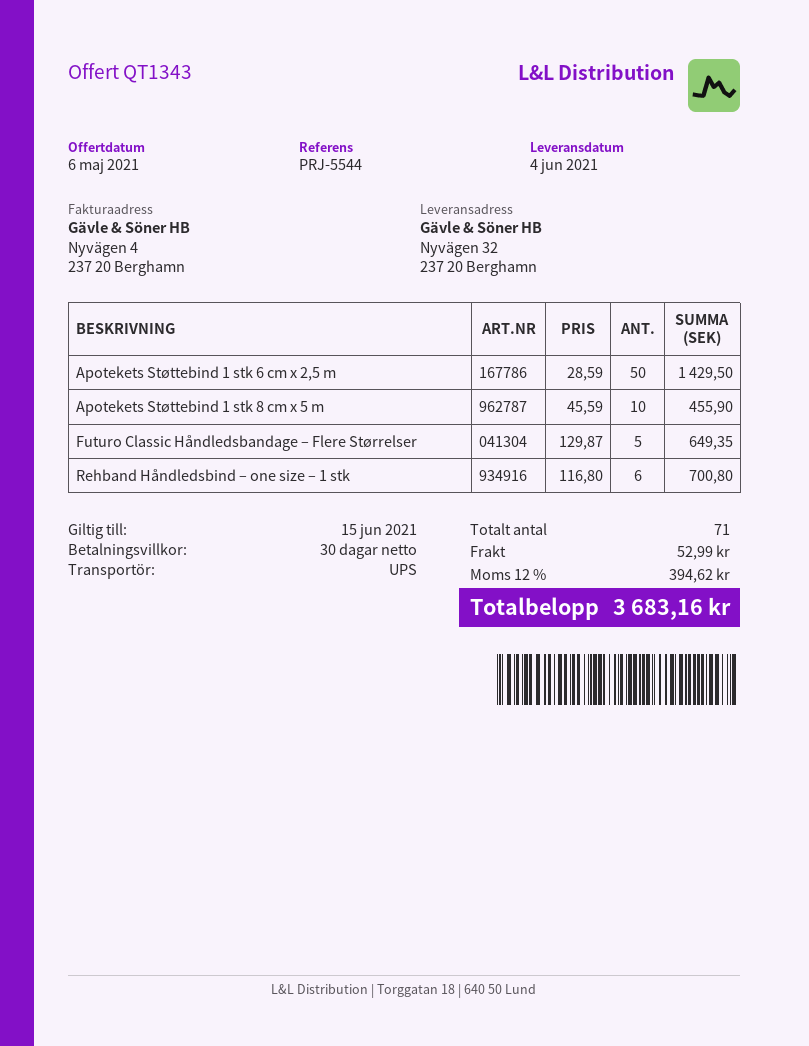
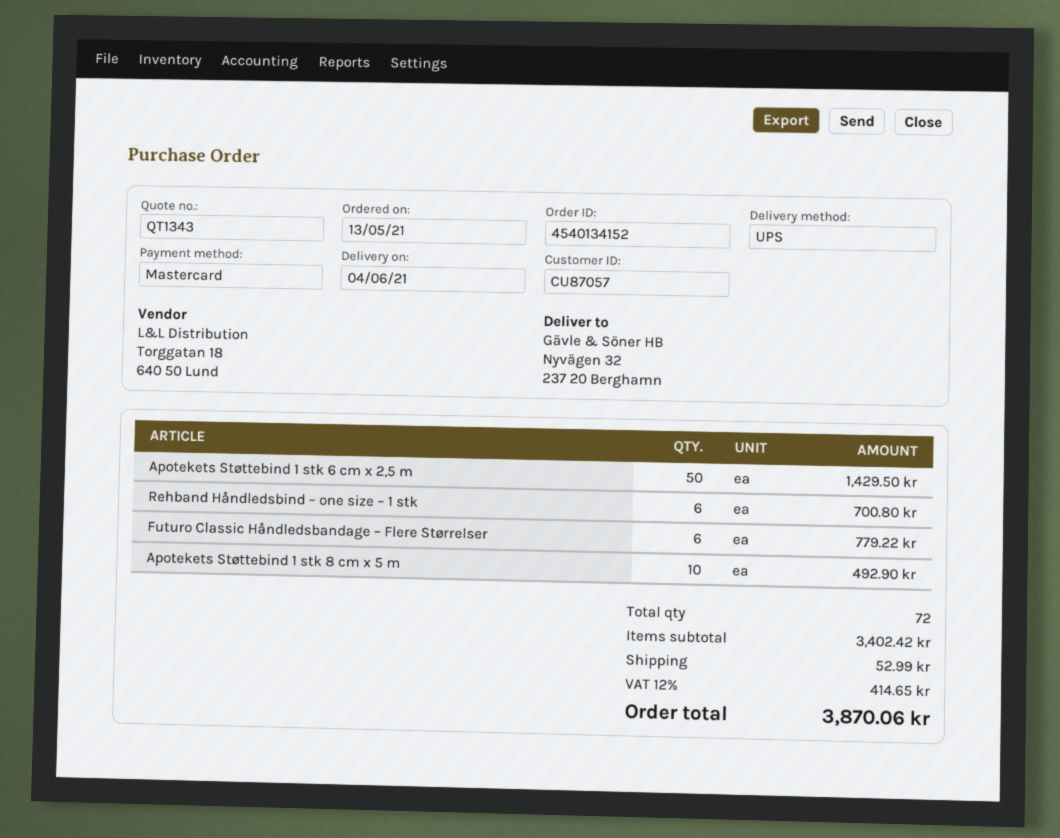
Apotekets Støttebind 1 stk 8 cm x 5 m: 10 for 455.90 -> 10 for 492.90
Futuro Classic Håndledsbandage – Flere Størrelser: 5 for 649.35 -> 6 for 779.22
total quantity: 71 -> 72
tax: 12% = 394.62 -> 12% = 414.65
total: 3683.16 -> 3870.06

